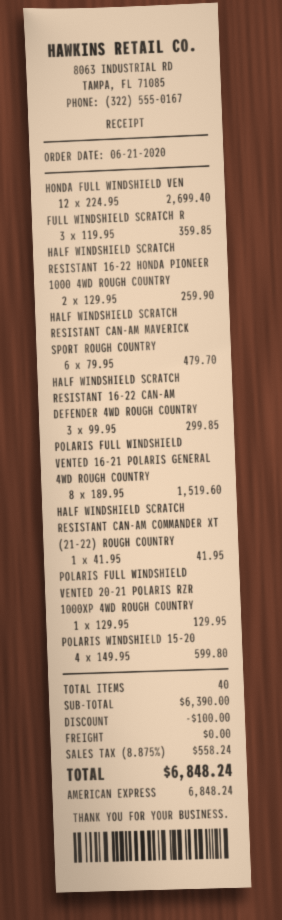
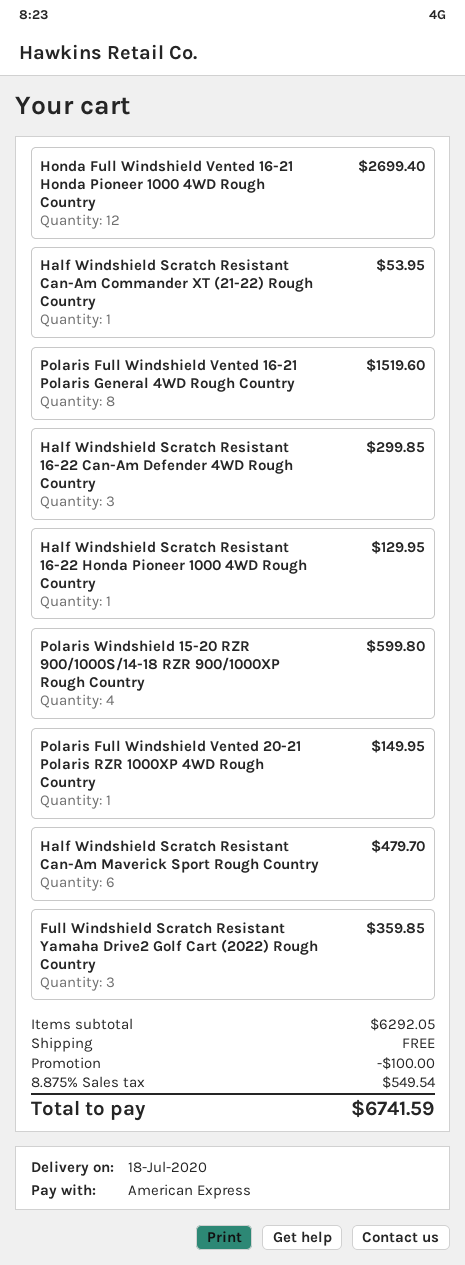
HALF WINDSHIELD SCRATCH RESISTANT 16-22 HONDA PIONEER 1000 4WD ROUGH COUNTRY: 2 for 259.90 -> 1 for 129.95
HALF WINDSHIELD SCRATCH RESISTANT CAN-AM COMMANDER XT (21-22) ROUGH COUNTRY: 1 for 41.95 -> 1 for 53.95
POLARIS FULL WINDSHIELD VENTED 20-21 POLARIS RZR 1000XP 4WD ROUGH COUNTRY: 1 for 129.95 -> 1 for 149.95
subtotal: 6390.00 -> 6292.05
tax: 8.875% = 558.24 -> 8.875% = 549.54
total: 6848.24 -> 6741.59

